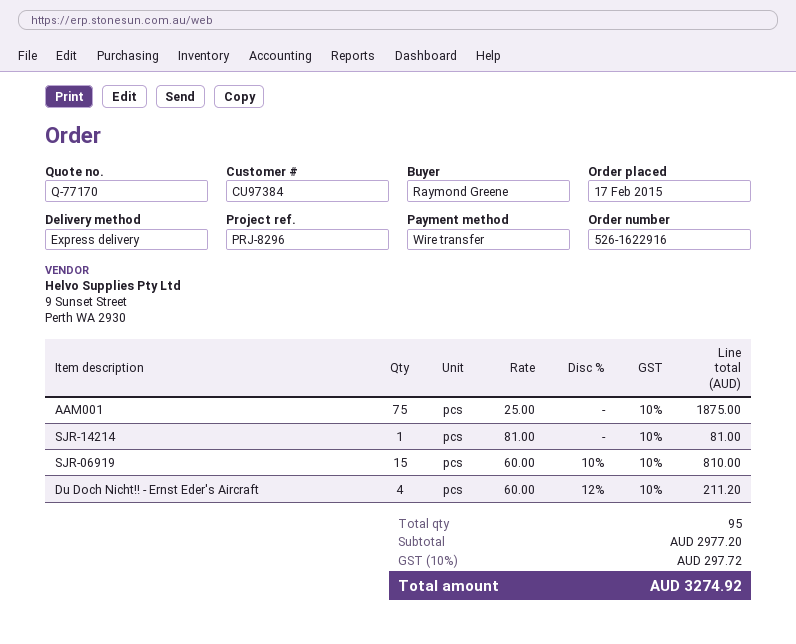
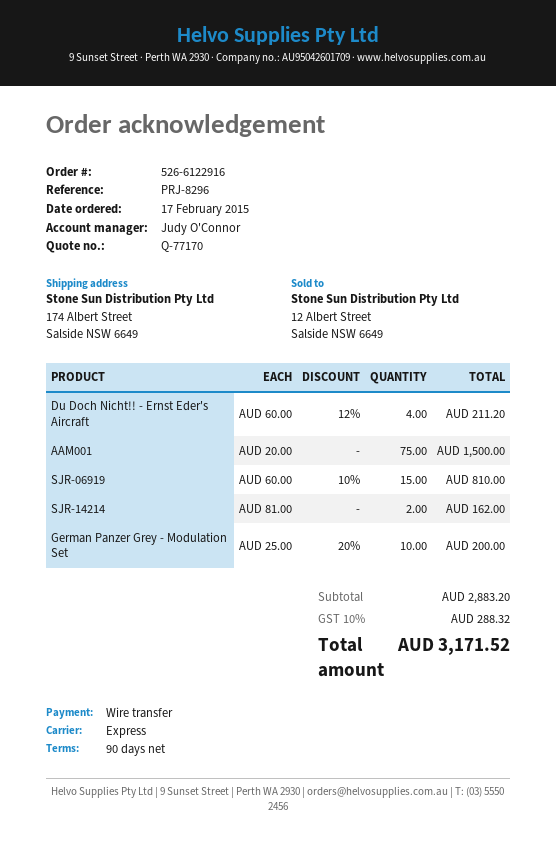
order number: 526-1622916 -> 526-6122916
AAM001: 75 x 25.00 = 1875.00 -> 75 x 20.00 = 1500.00
SJR-14214: 1 x 81.00 = 81.00 -> 2 x 81.00 = 162.00
German Panzer Grey - Modulation Set: none -> 10 x 25.00 - 20% = 200.00
subtotal: 2977.20 -> 2883.20
tax: 10% = 297.72 -> 10% = 288.32
total: 3274.92 -> 3171.52

